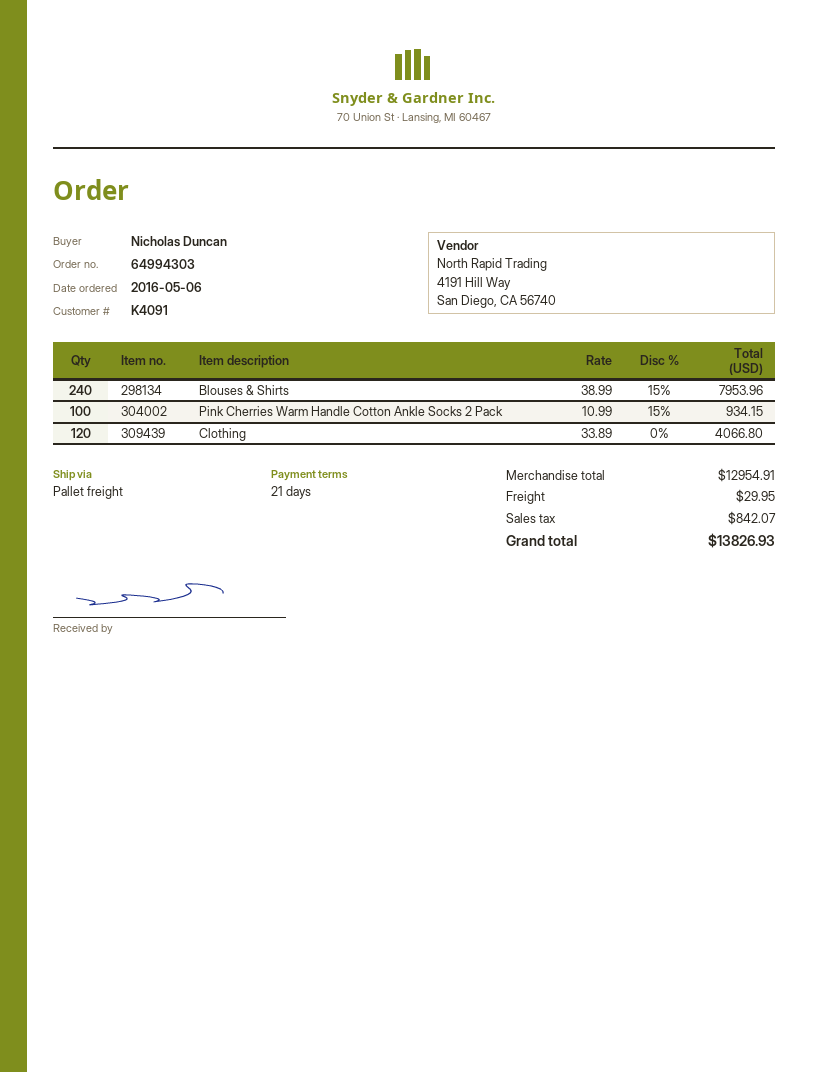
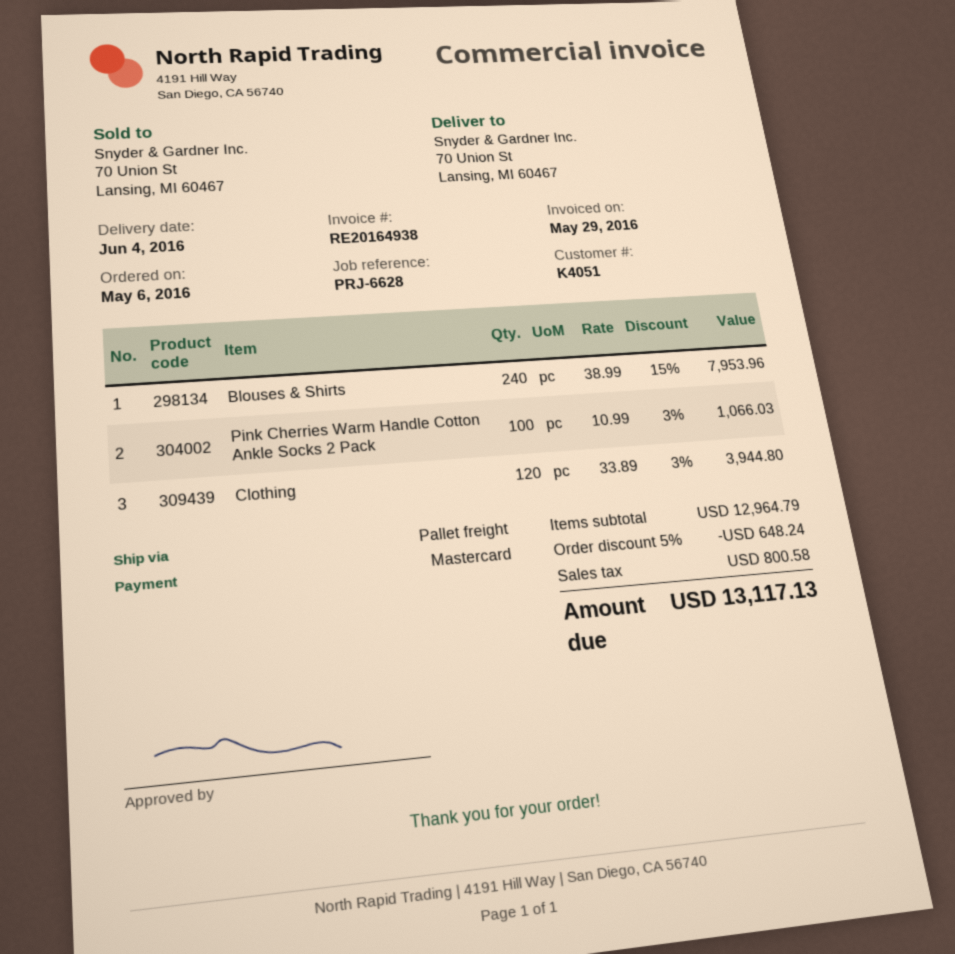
customer number: K4091 -> K4051
Pink Cherries Warm Handle Cotton Ankle Socks 2 Pack: 100 x 10.99 - 15% = 934.15 -> 100 x 10.99 - 3% = 1066.03
Clothing: 120 x 33.89 = 4066.80 -> 120 x 33.89 - 3% = 3944.80
subtotal: 12954.91 -> 12964.79
discount: none -> 5% = 648.24
shipping: 29.95 -> none
tax: 842.07 -> 800.58
total: 13826.93 -> 13117.13

